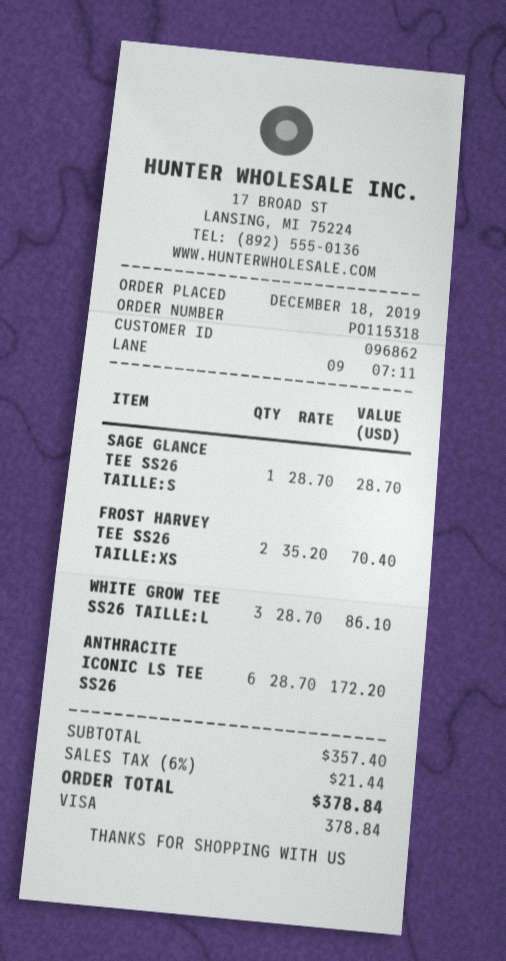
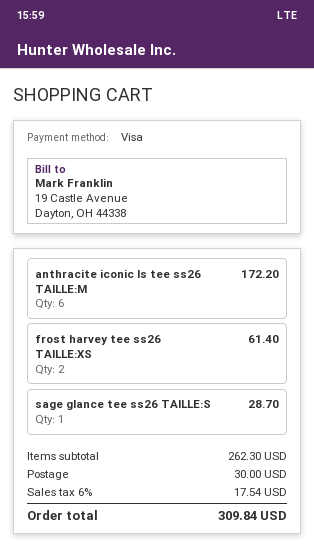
FROST HARVEY TEE SS26 TAILLE:XS: 2 for 70.40 -> 2 for 61.40
WHITE GROW TEE SS26 TAILLE:L: 3 for 86.10 -> none
subtotal: 357.40 -> 262.30
shipping: none -> 30.00
tax: 6% = 21.44 -> 6% = 17.54
total: 378.84 -> 309.84

